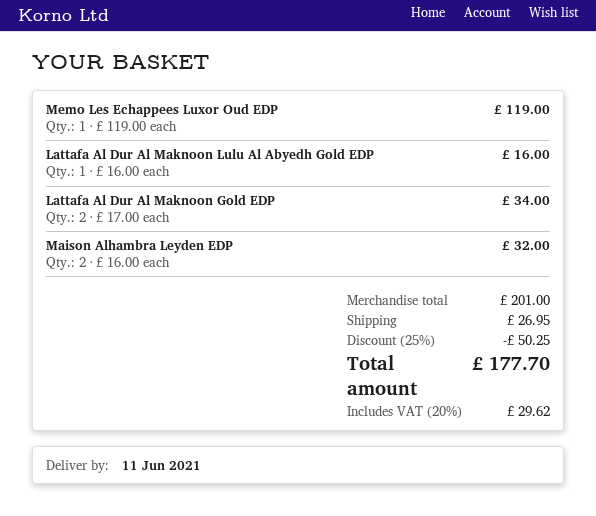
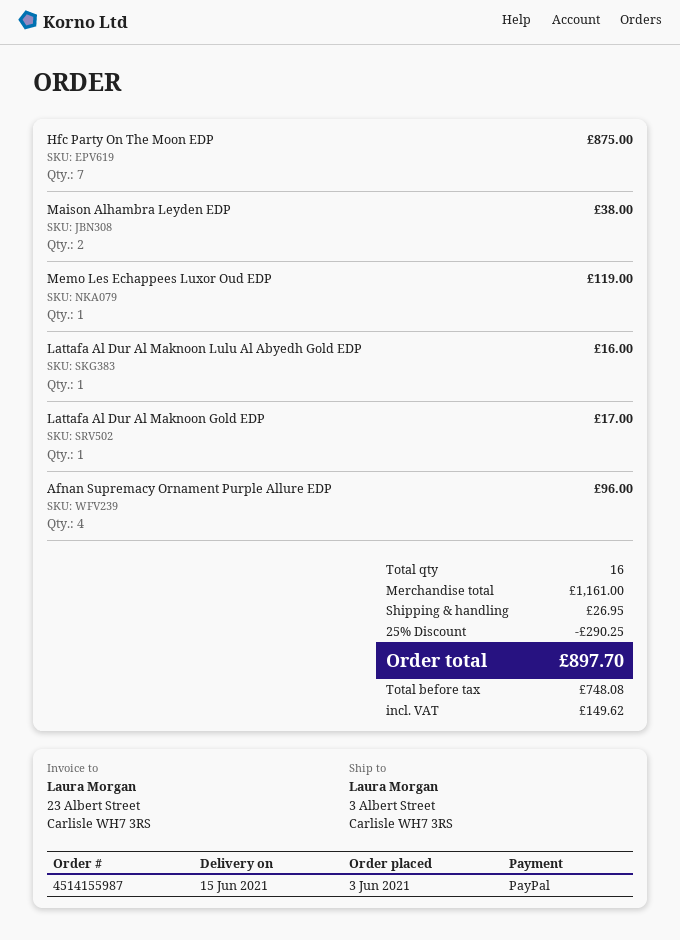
delivery date: 2021-06-11 -> 2021-06-15
Lattafa Al Dur Al Maknoon Gold EDP: 2 for 34.00 -> 1 for 17.00
Maison Alhambra Leyden EDP: 2 for 32.00 -> 2 for 38.00
Hfc Party On The Moon EDP: none -> 7 for 875.00
Afnan Supremacy Ornament Purple Allure EDP: none -> 4 for 96.00
subtotal: 201.00 -> 1161.00
discount: 25% = 50.25 -> 25% = 290.25
tax: 29.62 -> 149.62
total: 177.70 -> 897.70

